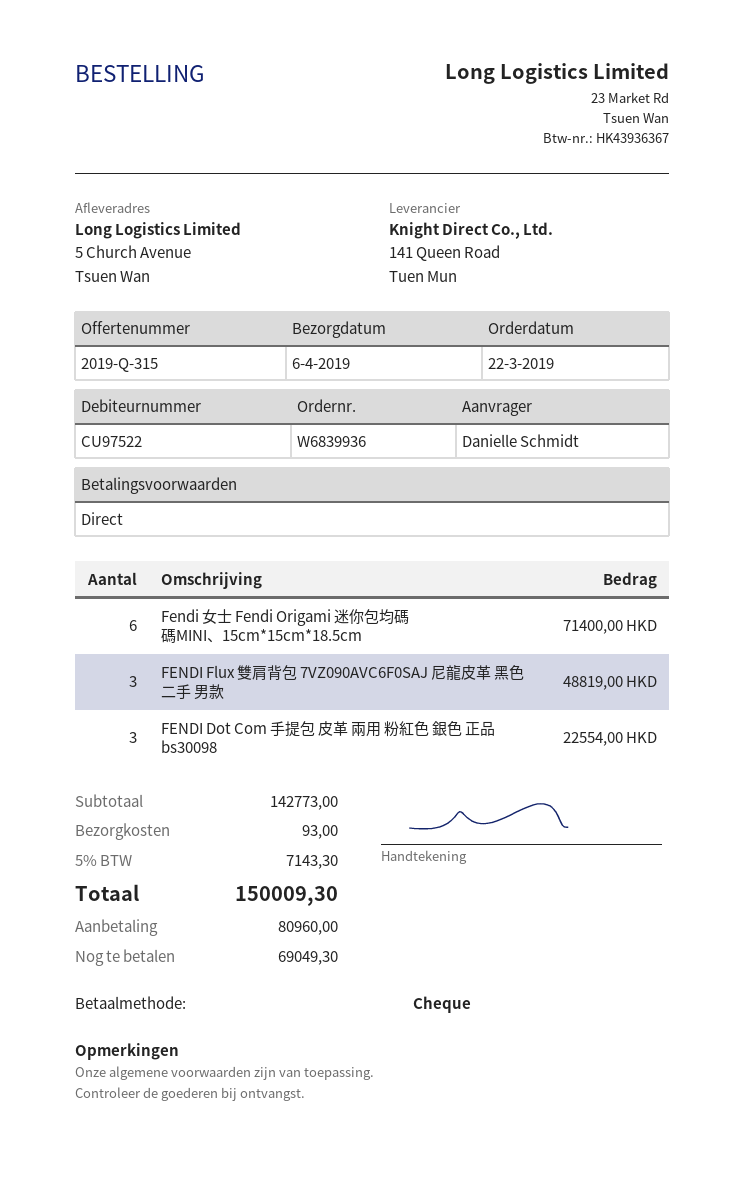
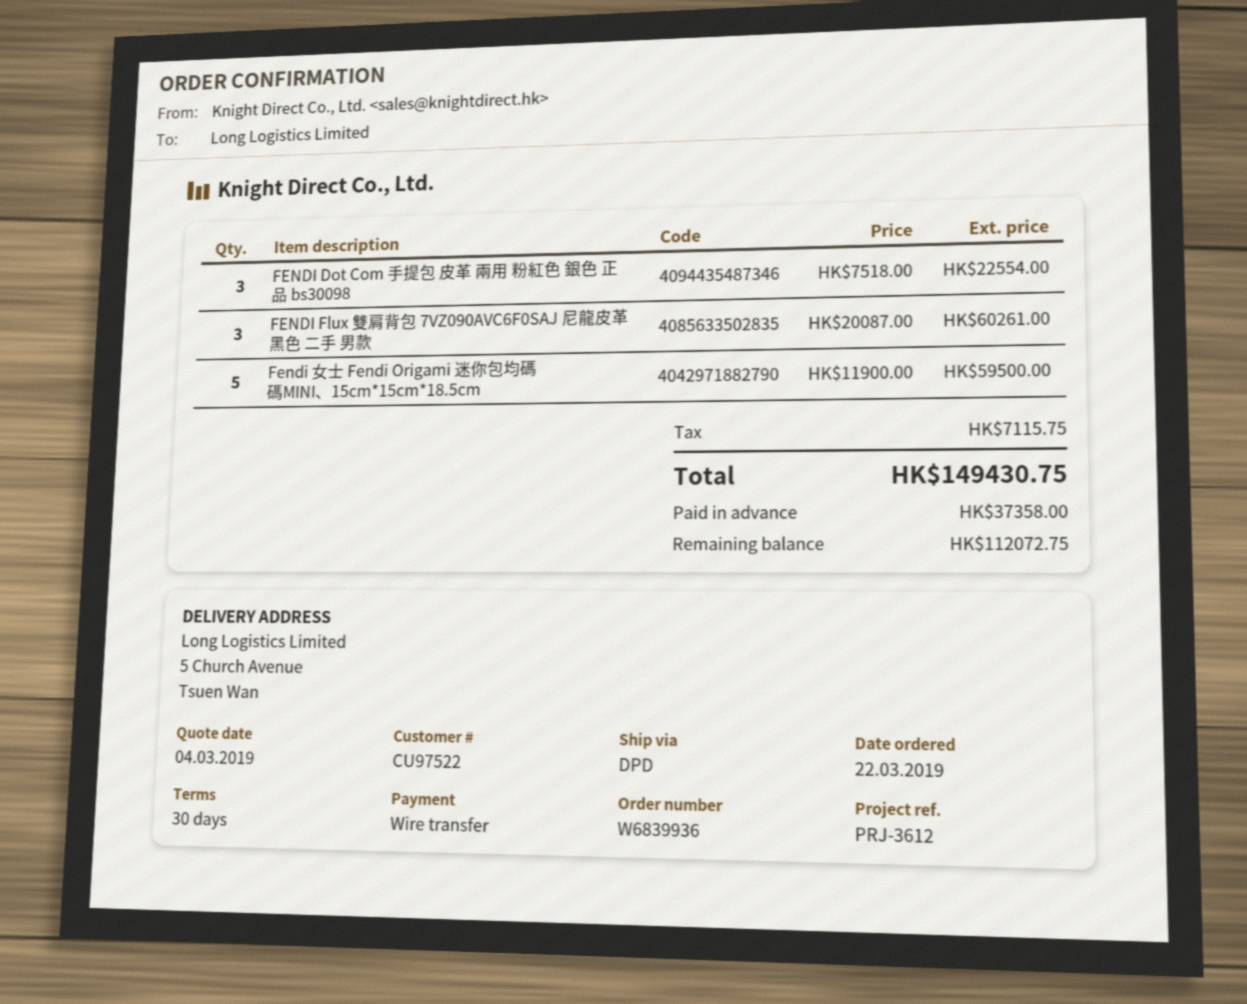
payment terms: on receipt -> 30 days
payment method: cheque -> bank transfer
Fendi 女士 Fendi Origami 迷你包均碼碼MINI、15cm*15cm*18.5cm: 6 for 71400.00 -> 5 for 59500.00
FENDI Flux 雙肩背包 7VZ090AVC6F0SAJ 尼龍皮革 黑色 二手 男款: 3 for 48819.00 -> 3 for 60261.00
shipping: 93.00 -> none
tax: 7143.30 -> 7115.75
total: 150009.30 -> 149430.75
deposit: 80960.00 -> 37358.00
balance: 69049.30 -> 112072.75

